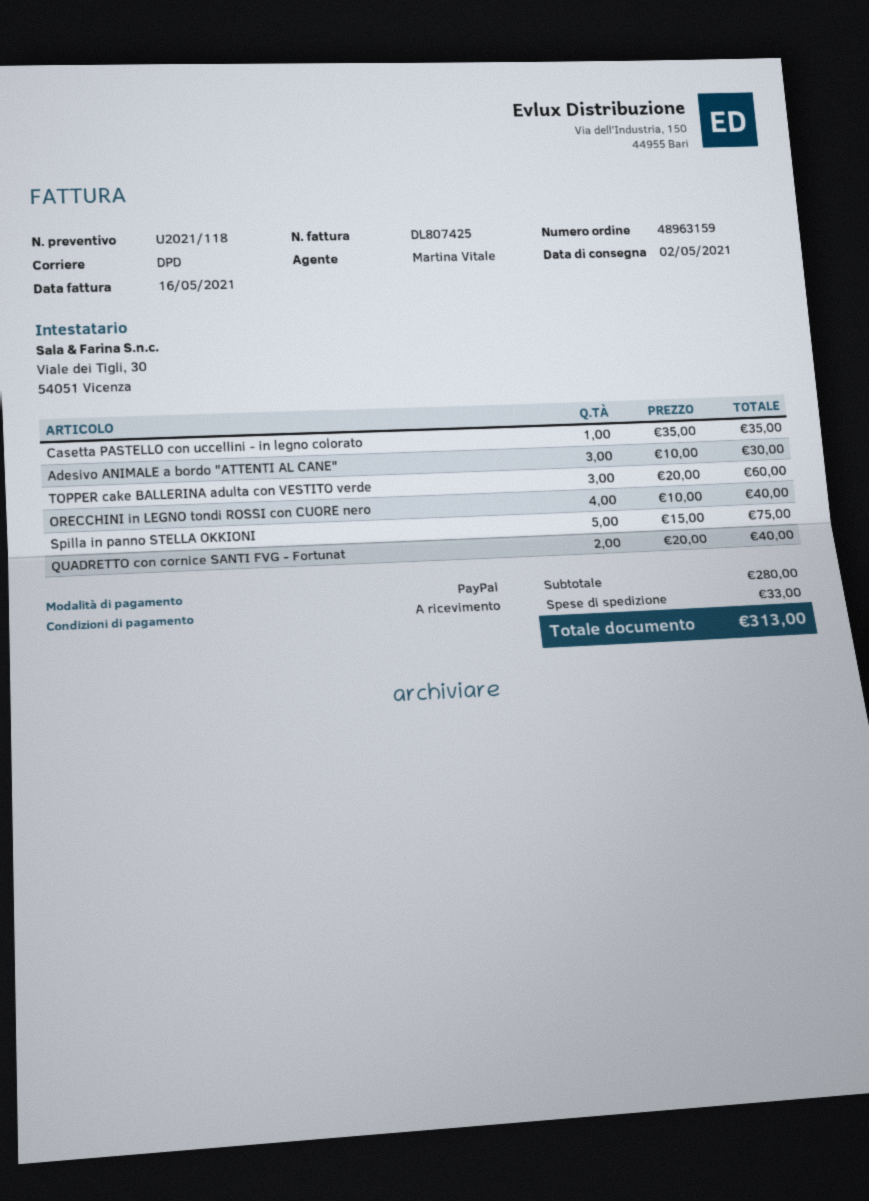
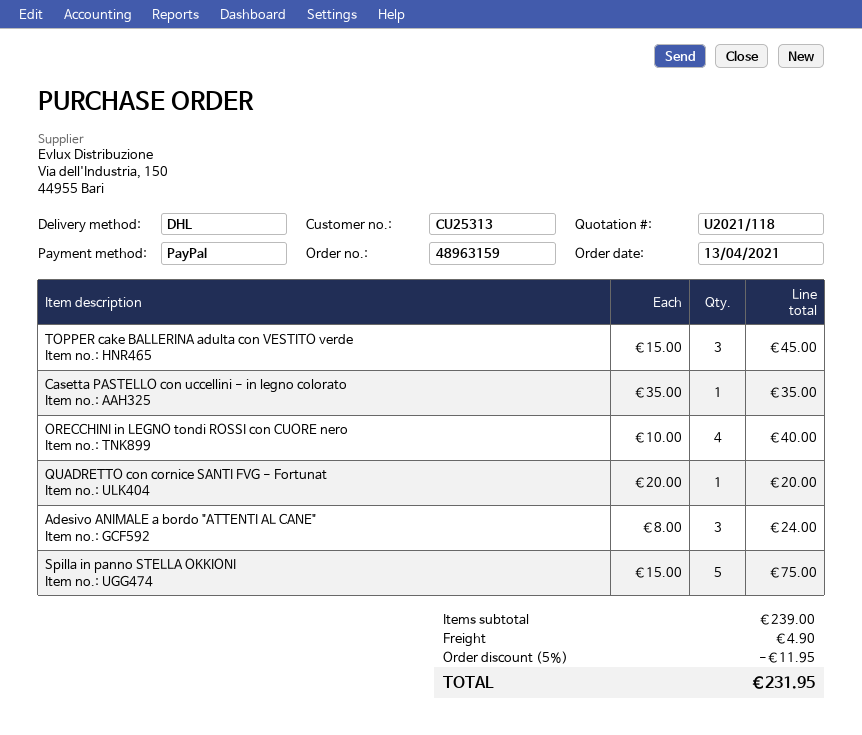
shipping method: DPD -> DHL
Adesivo ANIMALE a bordo "ATTENTI AL CANE": 3 x 10.00 = 30.00 -> 3 x 8.00 = 24.00
TOPPER cake BALLERINA adulta con VESTITO verde: 3 x 20.00 = 60.00 -> 3 x 15.00 = 45.00
QUADRETTO con cornice SANTI FVG - Fortunat: 2 x 20.00 = 40.00 -> 1 x 20.00 = 20.00
subtotal: 280.00 -> 239.00
discount: none -> 5% = 11.95
shipping: 33.00 -> 4.90
total: 313.00 -> 231.95

